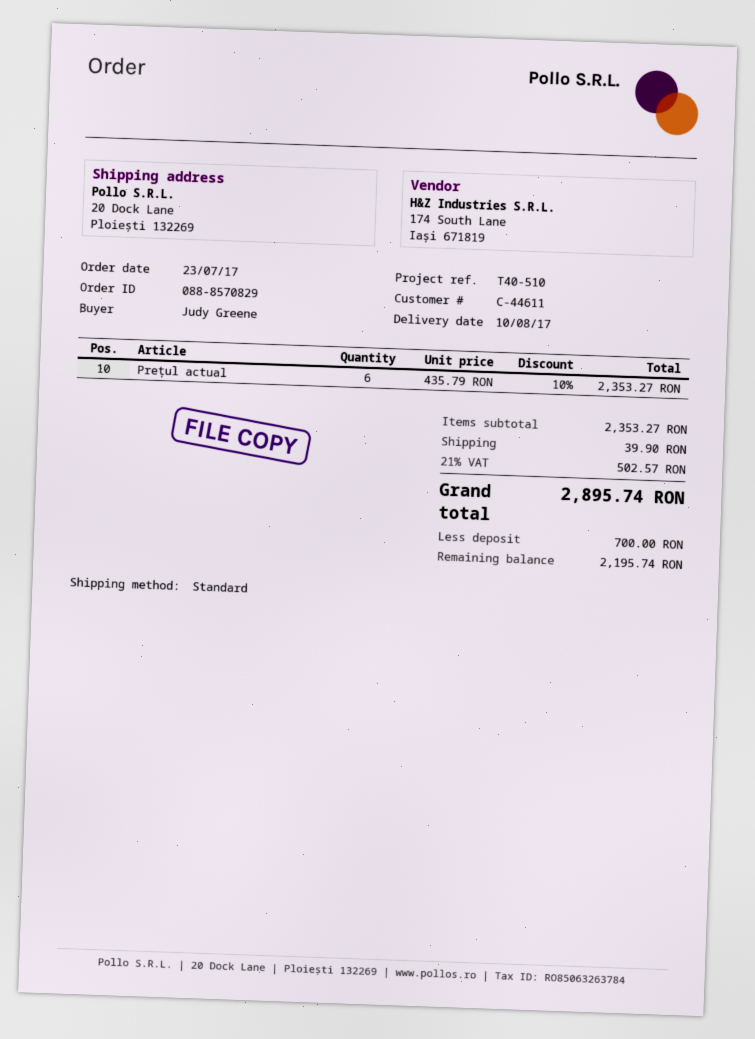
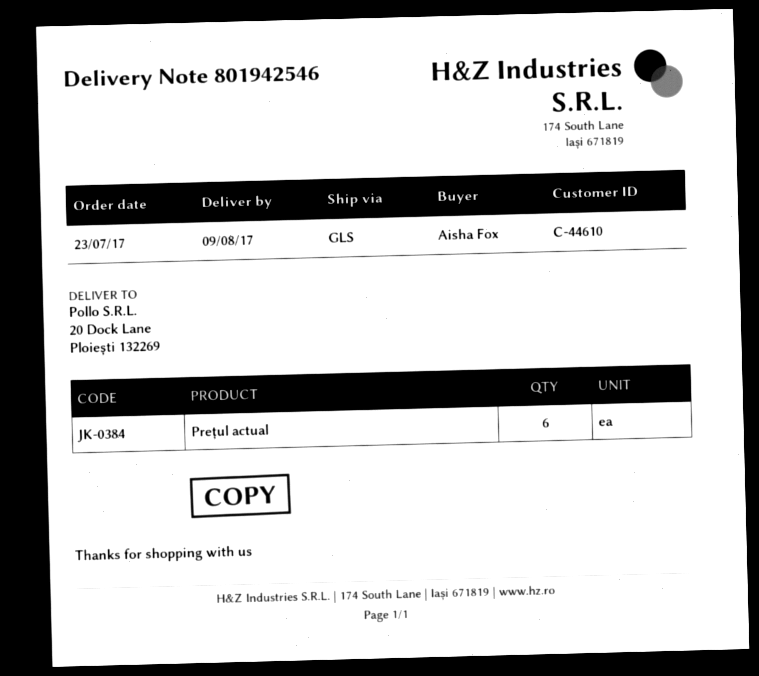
delivery date: 2017-08-10 -> 2017-08-09
customer number: C-44611 -> C-44610
ordered by: Judy Greene -> Aisha Fox
shipping method: standard -> GLS

